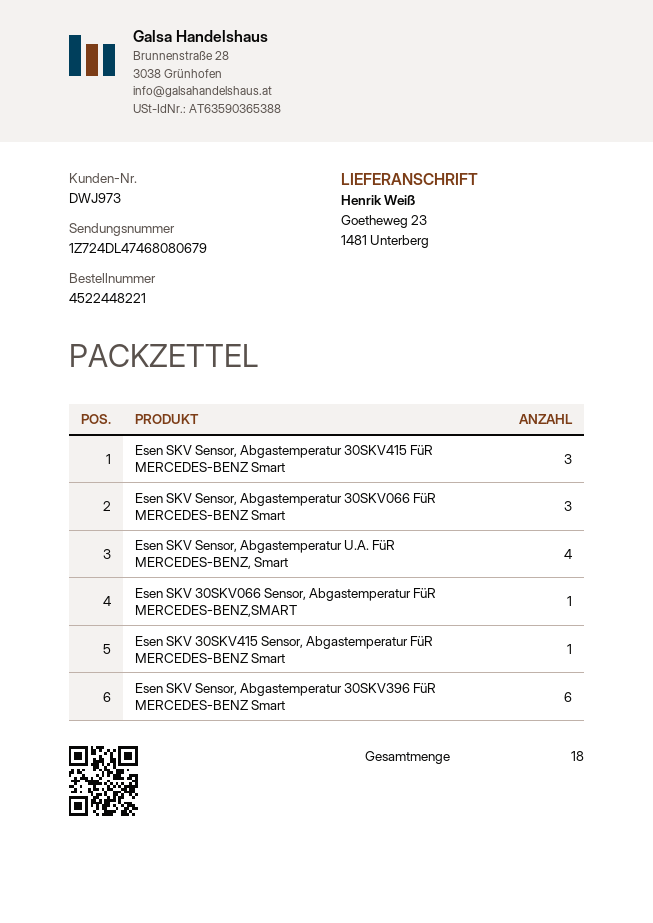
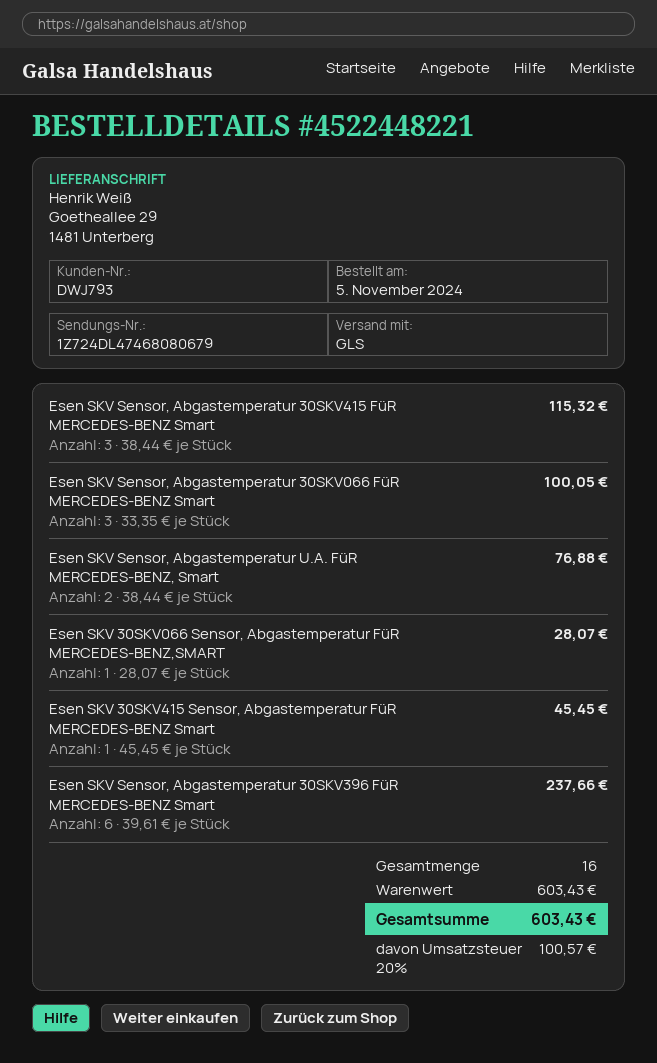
customer number: DWJ973 -> DWJ793
ship to: Goetheweg 23, 1481 Unterberg -> Goetheallee 29, 1481 Unterberg
Esen SKV Sensor, Abgastemperatur U.A. FüR MERCEDES-BENZ, Smart: 4 -> 2
total quantity: 18 -> 16

